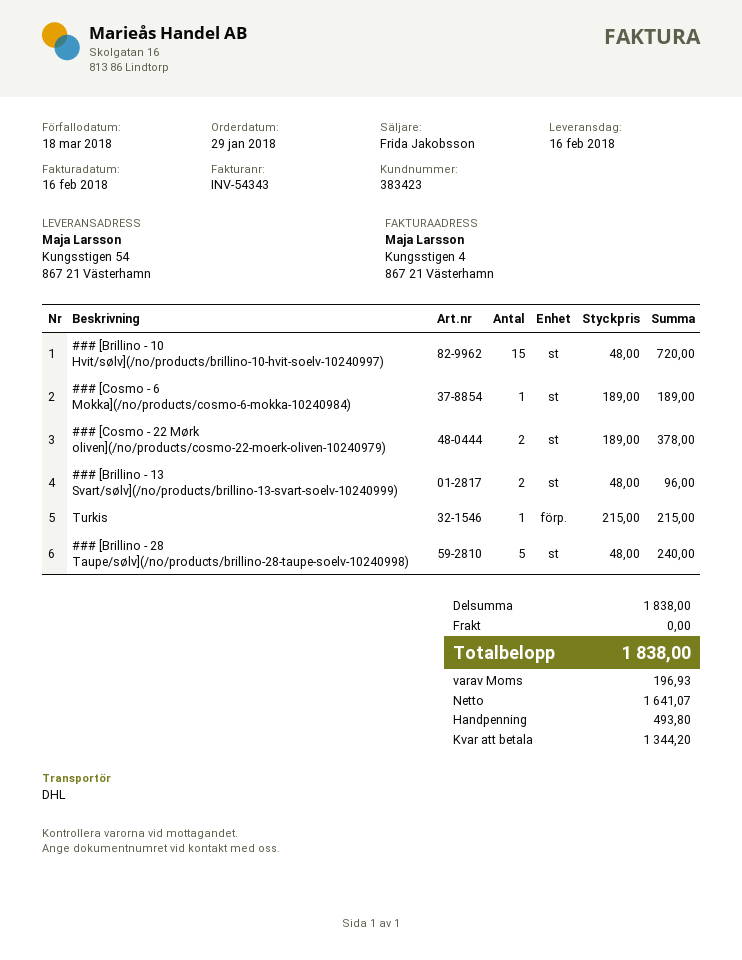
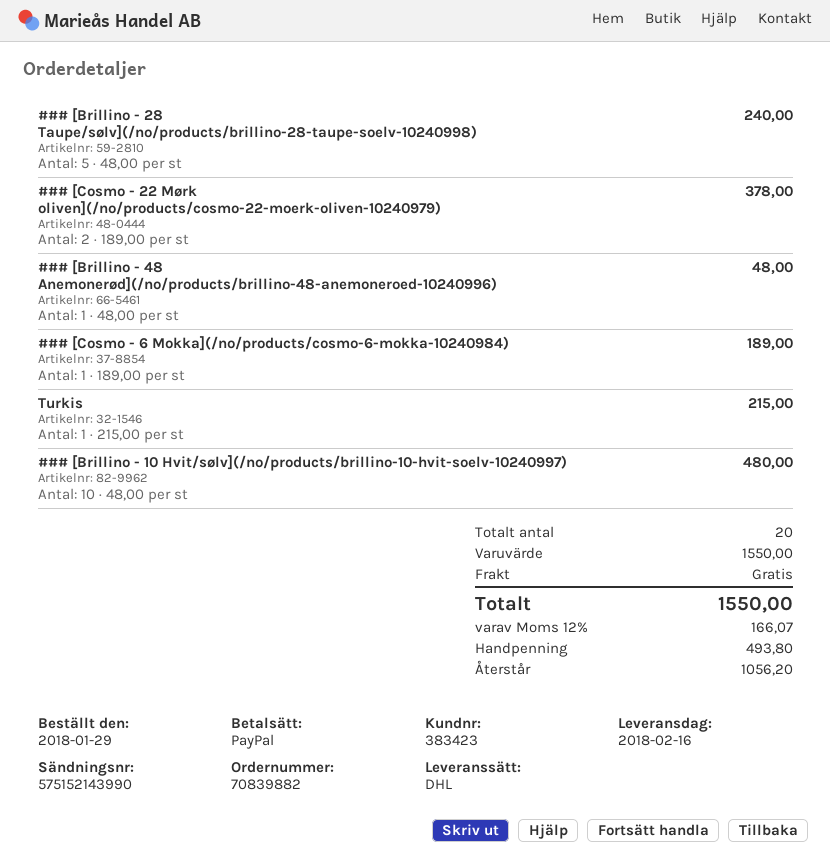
### [Brillino - 10 Hvit/sølv](/no/products/brillino-10-hvit-soelv-10240997): 15 x 48.00 = 720.00 -> 10 x 48.00 = 480.00
### [Brillino - 13 Svart/sølv](/no/products/brillino-13-svart-soelv-10240999): 2 x 48.00 = 96.00 -> none
### [Brillino - 48 Anemonerød](/no/products/brillino-48-anemoneroed-10240996): none -> 1 x 48.00 = 48.00
subtotal: 1838.00 -> 1550.00
tax: 196.93 -> 166.07
total: 1838.00 -> 1550.00
balance: 1344.20 -> 1056.20

